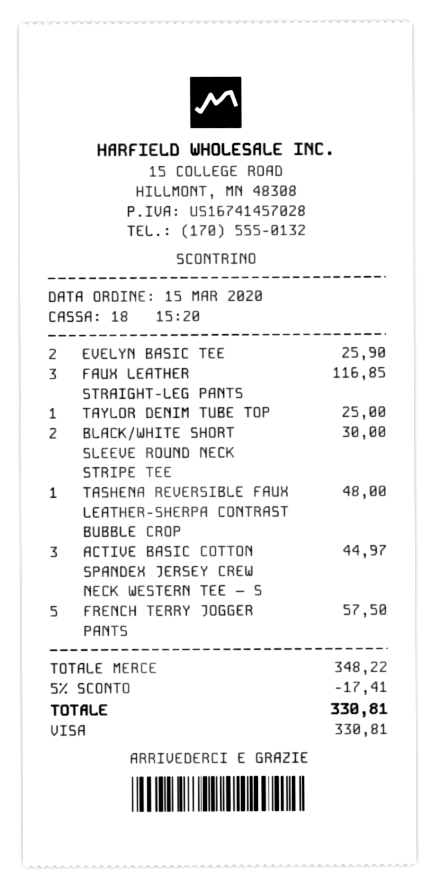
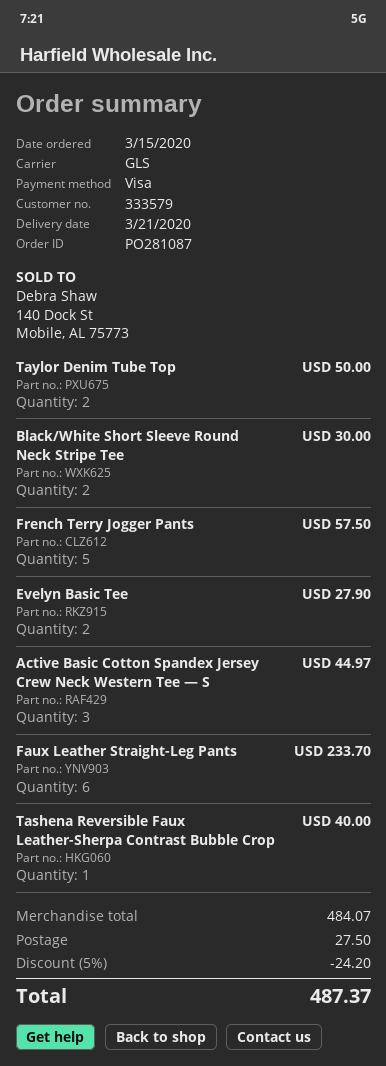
EVELYN BASIC TEE: 2 for 25.90 -> 2 for 27.90
FAUX LEATHER STRAIGHT-LEG PANTS: 3 for 116.85 -> 6 for 233.70
TAYLOR DENIM TUBE TOP: 1 for 25.00 -> 2 for 50.00
TASHENA REVERSIBLE FAUX LEATHER-SHERPA CONTRAST BUBBLE CROP: 1 for 48.00 -> 1 for 40.00
subtotal: 348.22 -> 484.07
discount: 5% = 17.41 -> 5% = 24.20
shipping: none -> 27.50
total: 330.81 -> 487.37

